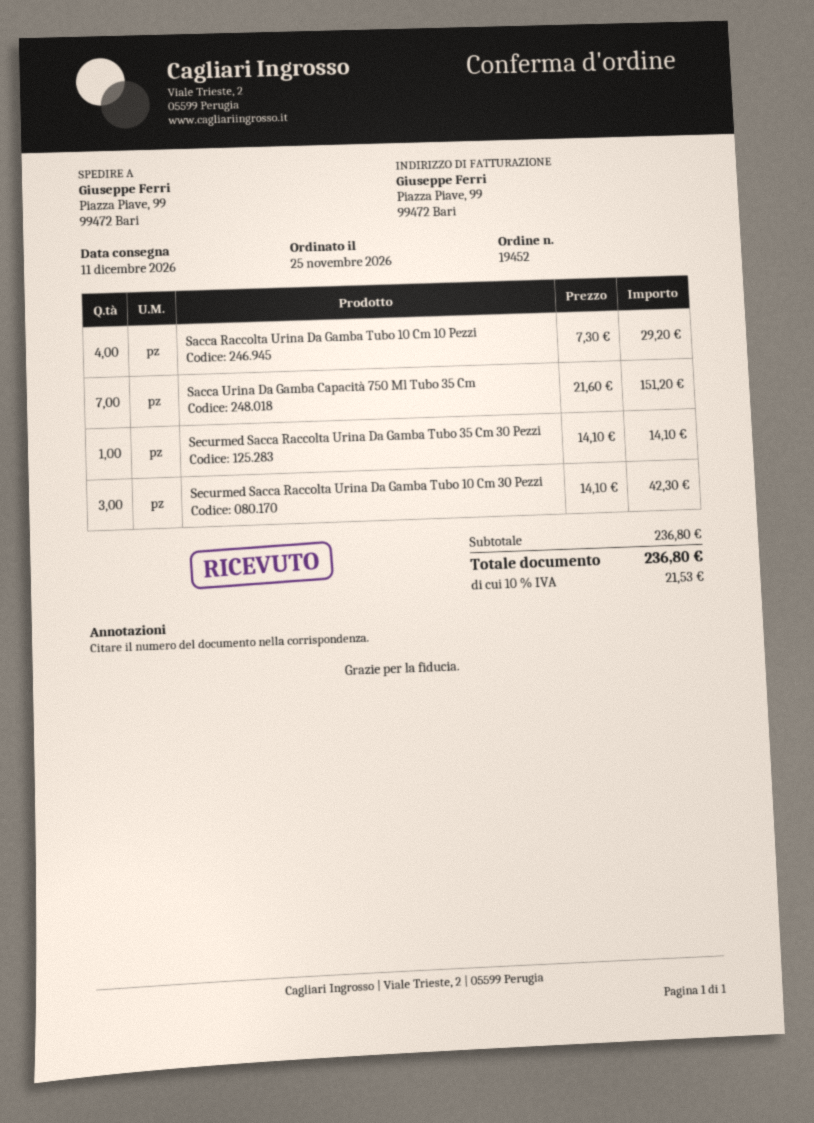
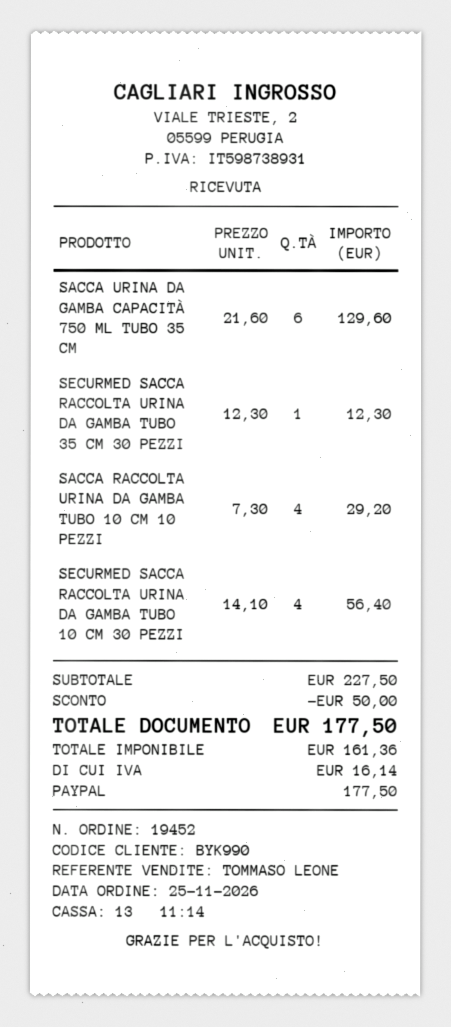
Sacca Urina Da Gamba Capacità 750 Ml Tubo 35 Cm: 7 x 21.60 = 151.20 -> 6 x 21.60 = 129.60
Securmed Sacca Raccolta Urina Da Gamba Tubo 35 Cm 30 Pezzi: 1 x 14.10 = 14.10 -> 1 x 12.30 = 12.30
Securmed Sacca Raccolta Urina Da Gamba Tubo 10 Cm 30 Pezzi: 3 x 14.10 = 42.30 -> 4 x 14.10 = 56.40
subtotal: 236.80 -> 227.50
discount: none -> 50.00
tax: 21.53 -> 16.14
total: 236.80 -> 177.50

